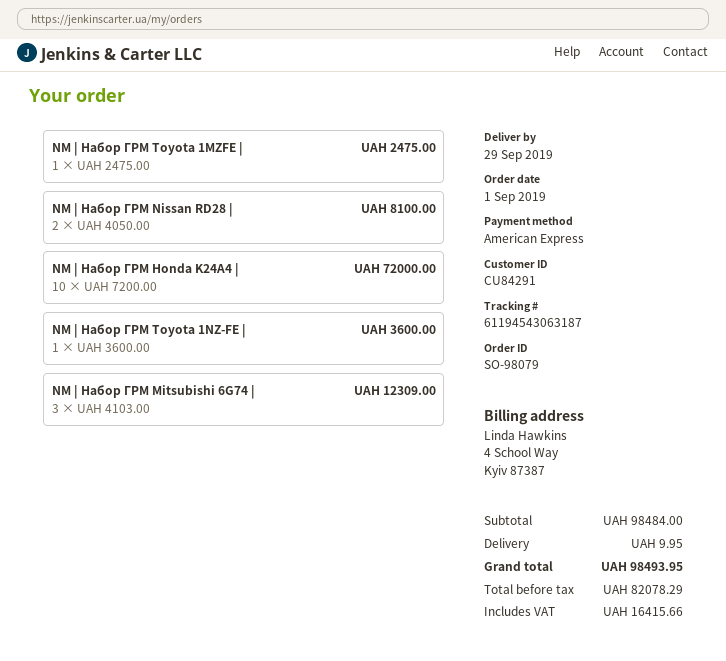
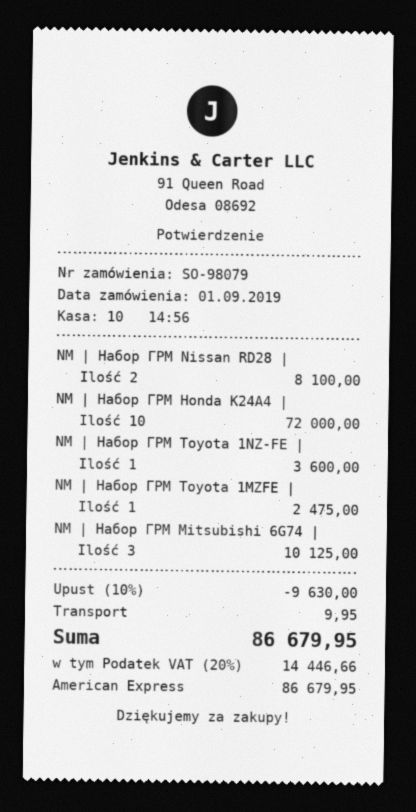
NM | Набор ГРМ Mitsubishi 6G74 |: 3 for 12309.00 -> 3 for 10125.00
discount: none -> 10% = 9630.00
tax: 16415.66 -> 14446.66
total: 98493.95 -> 86679.95

